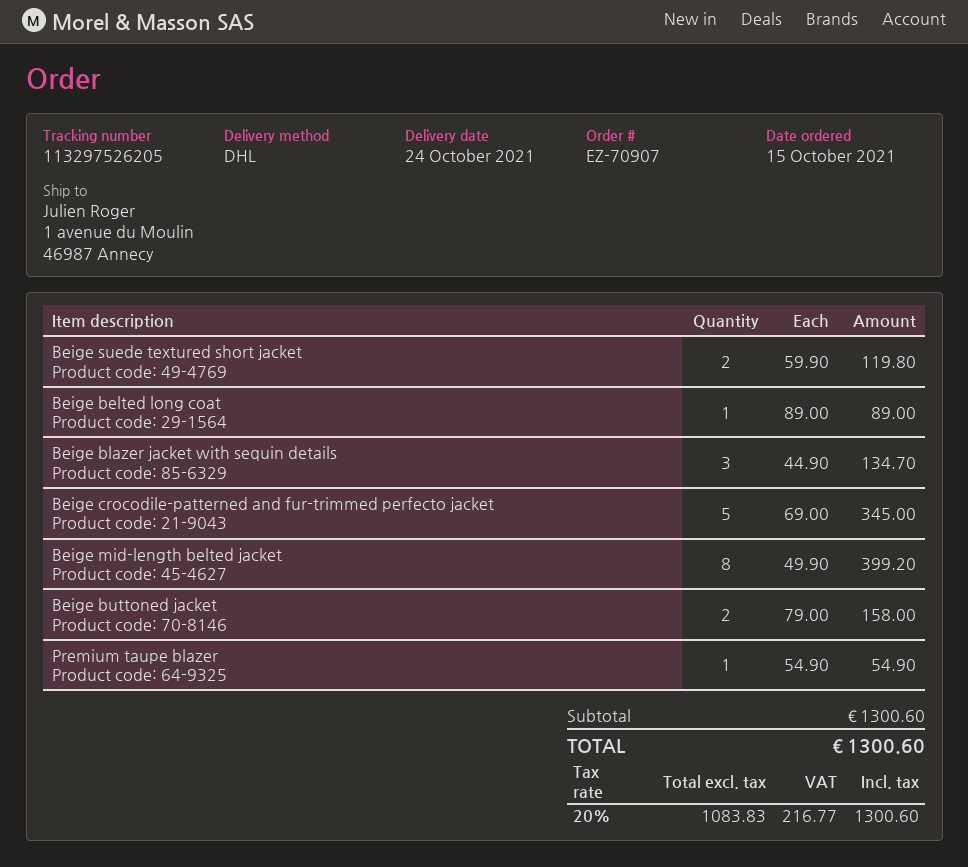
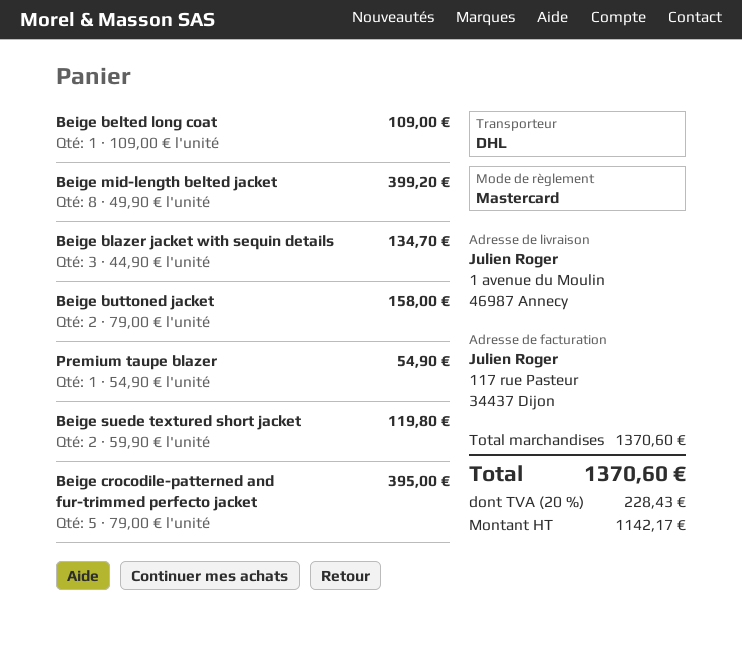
Beige belted long coat: 1 x 89.00 = 89.00 -> 1 x 109.00 = 109.00
Beige crocodile-patterned and fur-trimmed perfecto jacket: 5 x 69.00 = 345.00 -> 5 x 79.00 = 395.00
subtotal: 1300.60 -> 1370.60
net: 1083.83 -> 1142.17
tax: 20% = 216.77 -> 20% = 228.43
total: 1300.60 -> 1370.60

